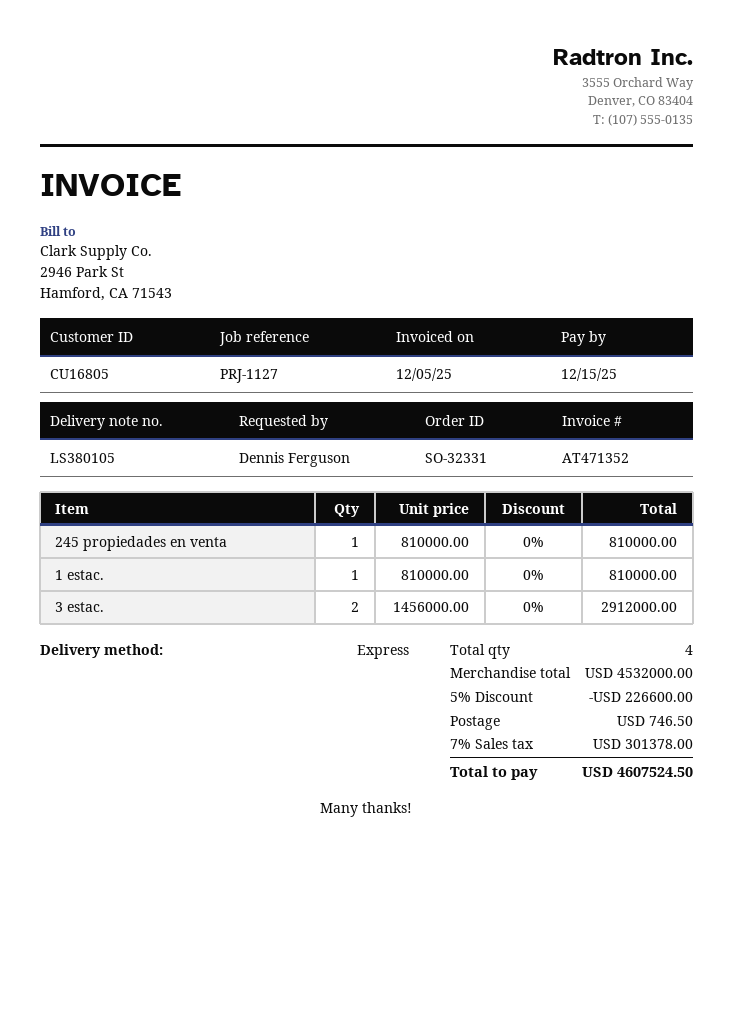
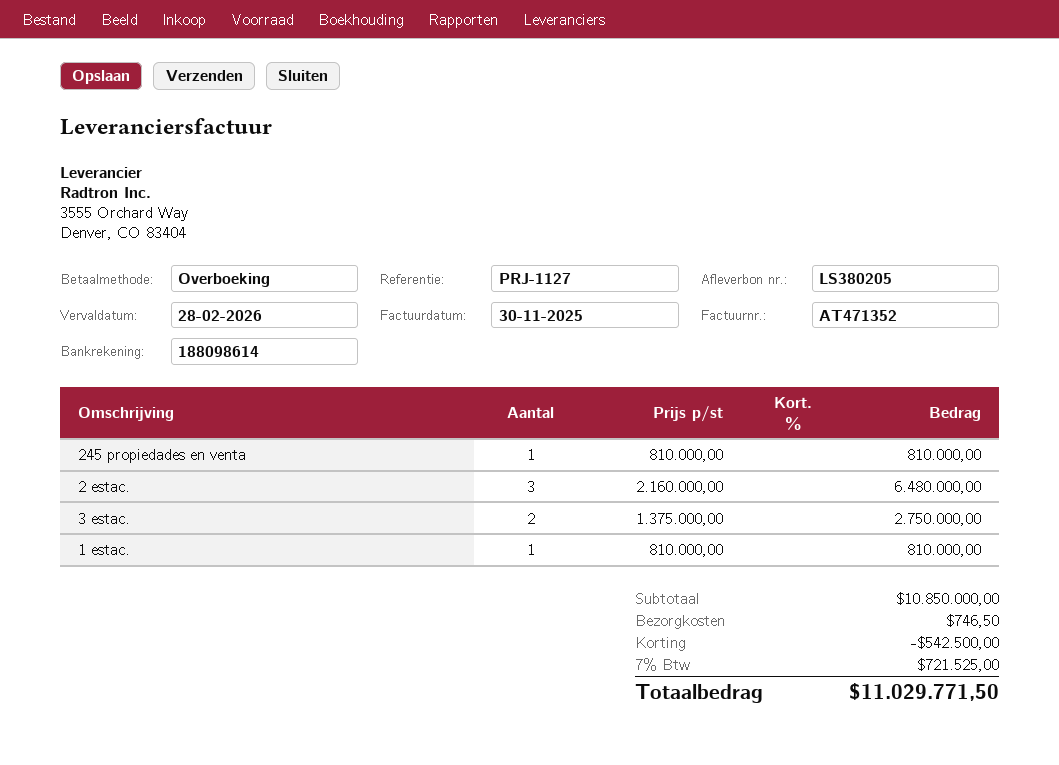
delivery note number: LS380105 -> LS380205
invoice date: 2025-12-05 -> 2025-11-30
due date: 2025-12-15 -> 2026-02-28
3 estac.: 2 x 1456000.00 = 2912000.00 -> 2 x 1375000.00 = 2750000.00
2 estac.: none -> 3 x 2160000.00 = 6480000.00
subtotal: 4532000.00 -> 10850000.00
discount: 226600.00 -> 542500.00
tax: 7% = 301378.00 -> 7% = 721525.00
total: 4607524.50 -> 11029771.50

